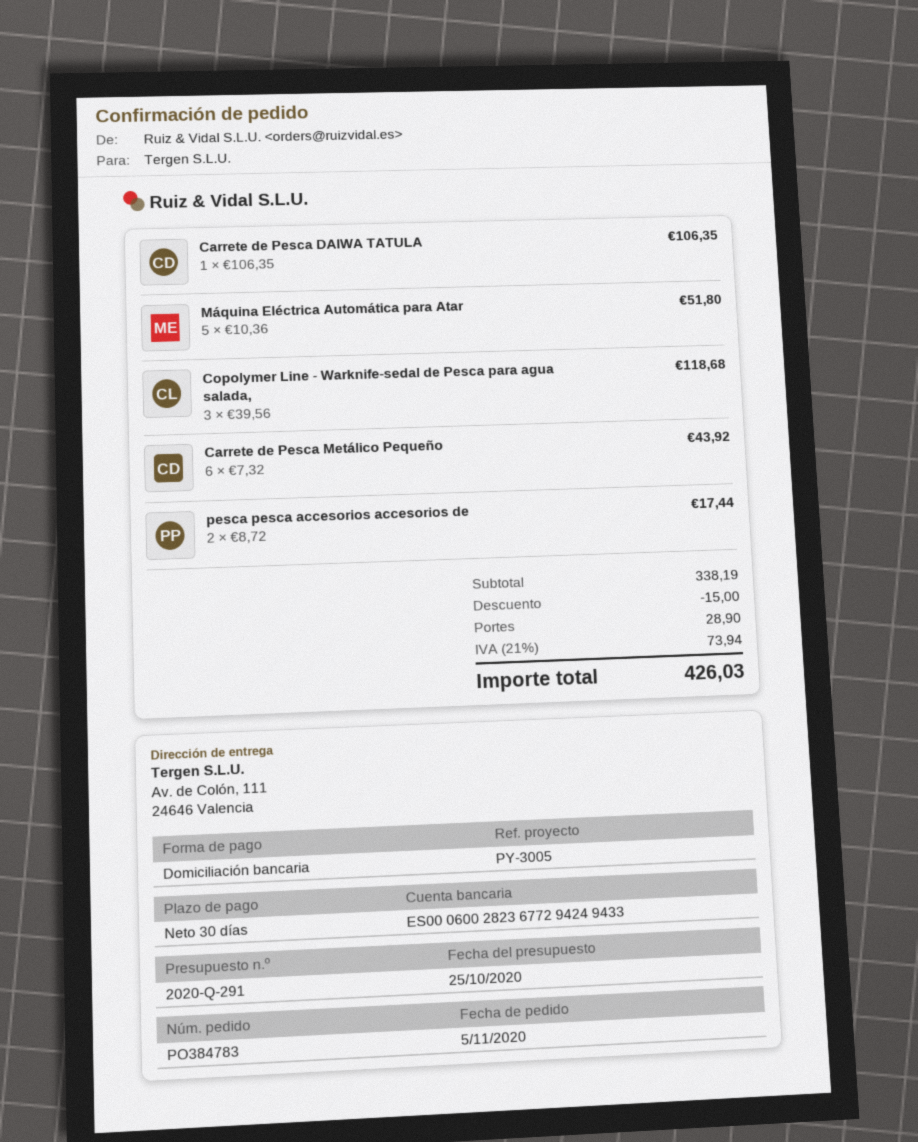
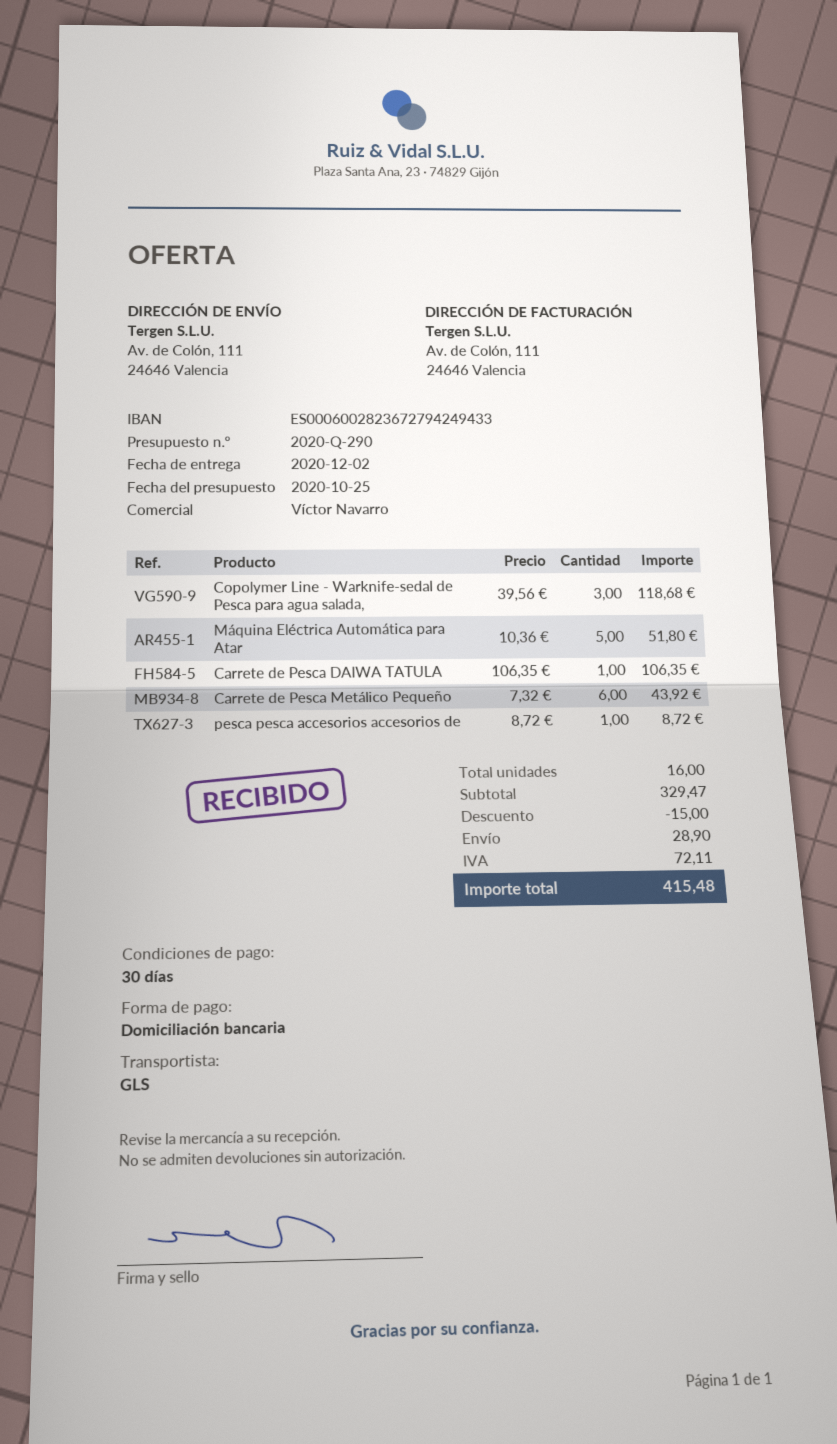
quote number: 2020-Q-291 -> 2020-Q-290
bank account: ES0006002823677294249433 -> ES0006002823672794249433
pesca pesca accesorios accesorios de: 2 x 8.72 = 17.44 -> 1 x 8.72 = 8.72
subtotal: 338.19 -> 329.47
tax: 73.94 -> 72.11
total: 426.03 -> 415.48

